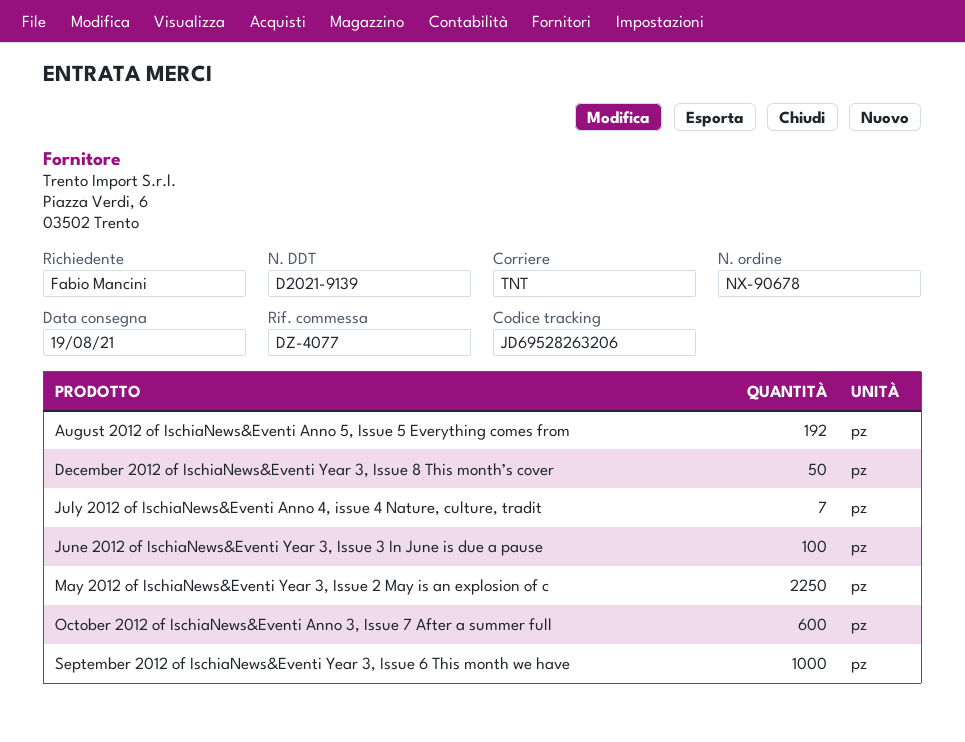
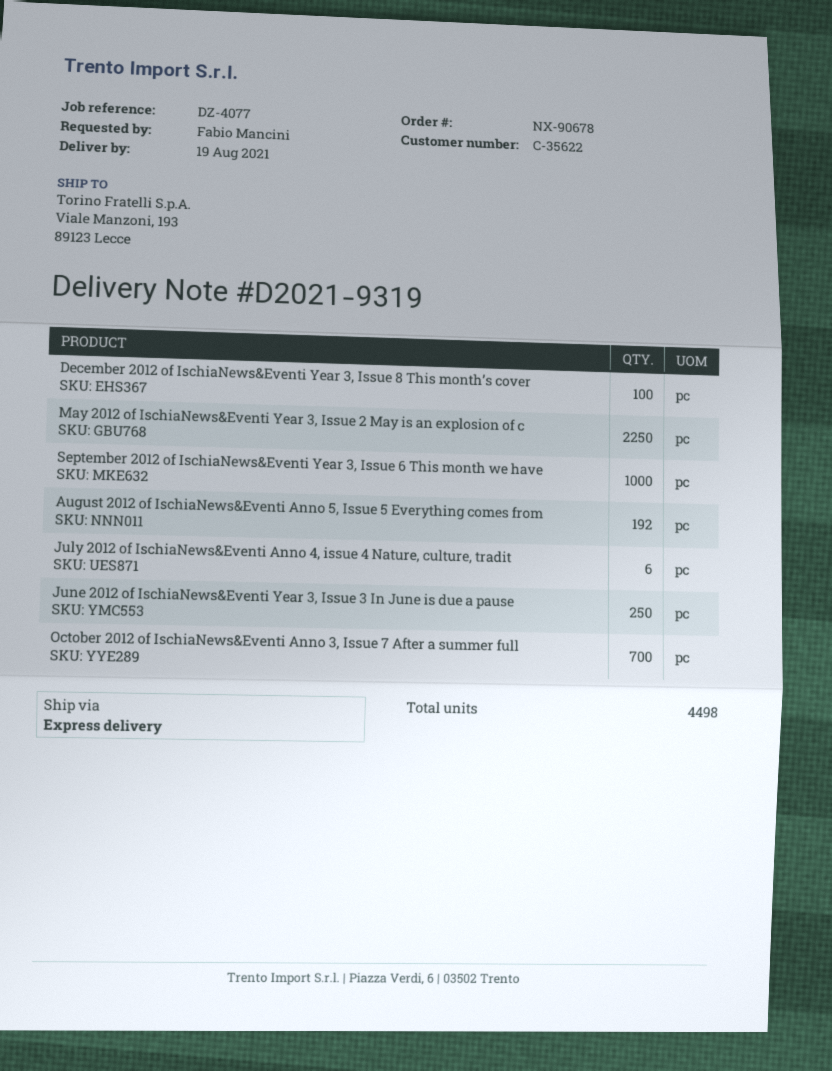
delivery note number: D2021-9139 -> D2021-9319
shipping method: TNT -> express
December 2012 of IschiaNews&Eventi Year 3, Issue 8 This month’s cover: 50 -> 100
July 2012 of IschiaNews&Eventi Anno 4, issue 4 Nature, culture, tradit: 7 -> 6
June 2012 of IschiaNews&Eventi Year 3, Issue 3 In June is due a pause: 100 -> 250
October 2012 of IschiaNews&Eventi Anno 3, Issue 7 After a summer full: 600 -> 700

